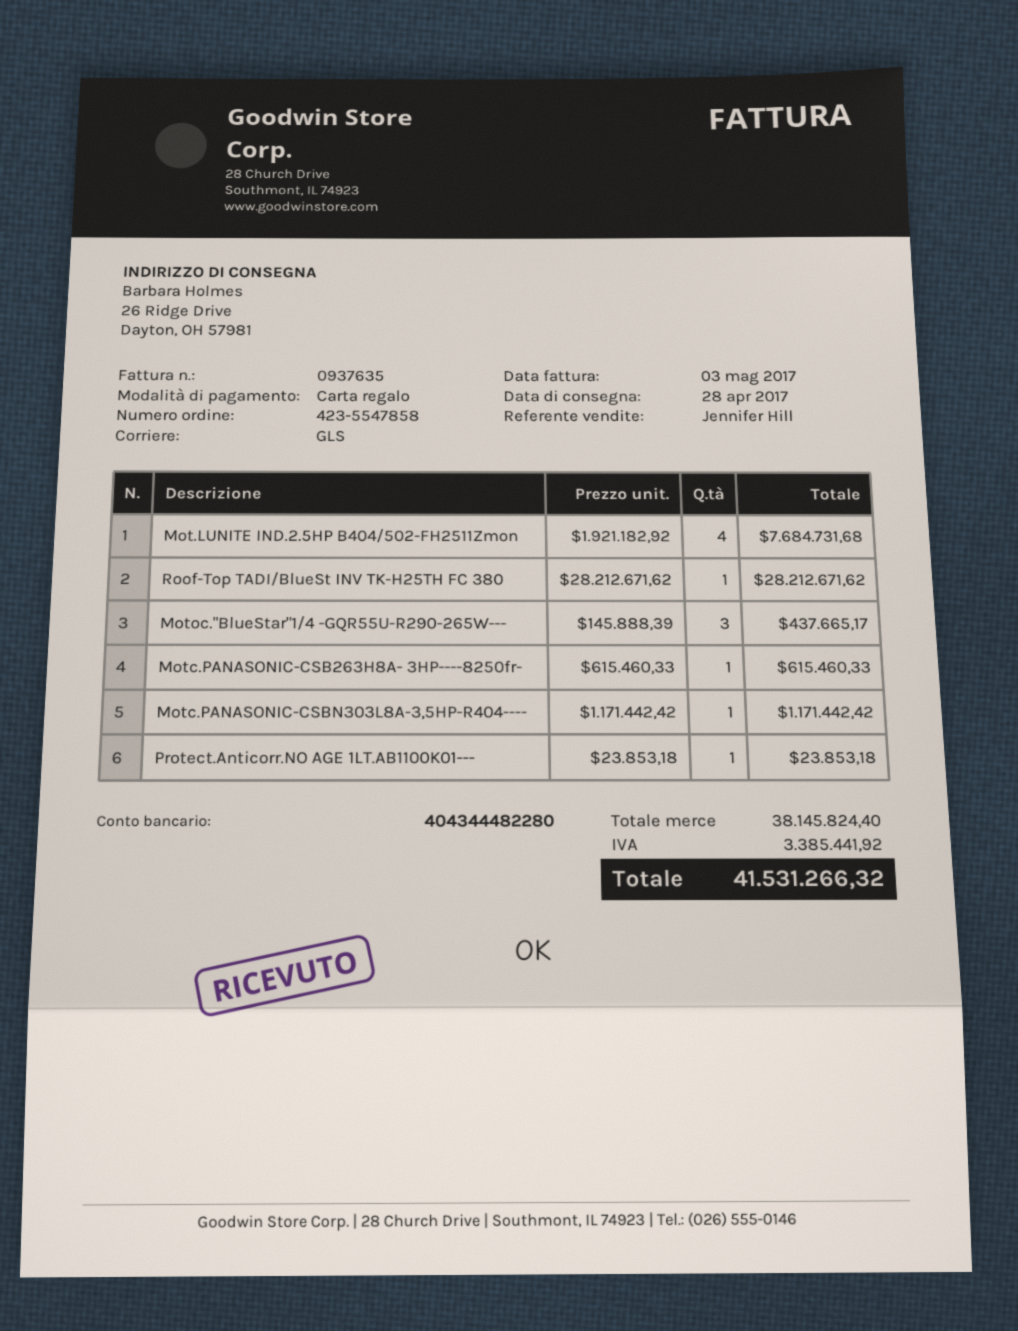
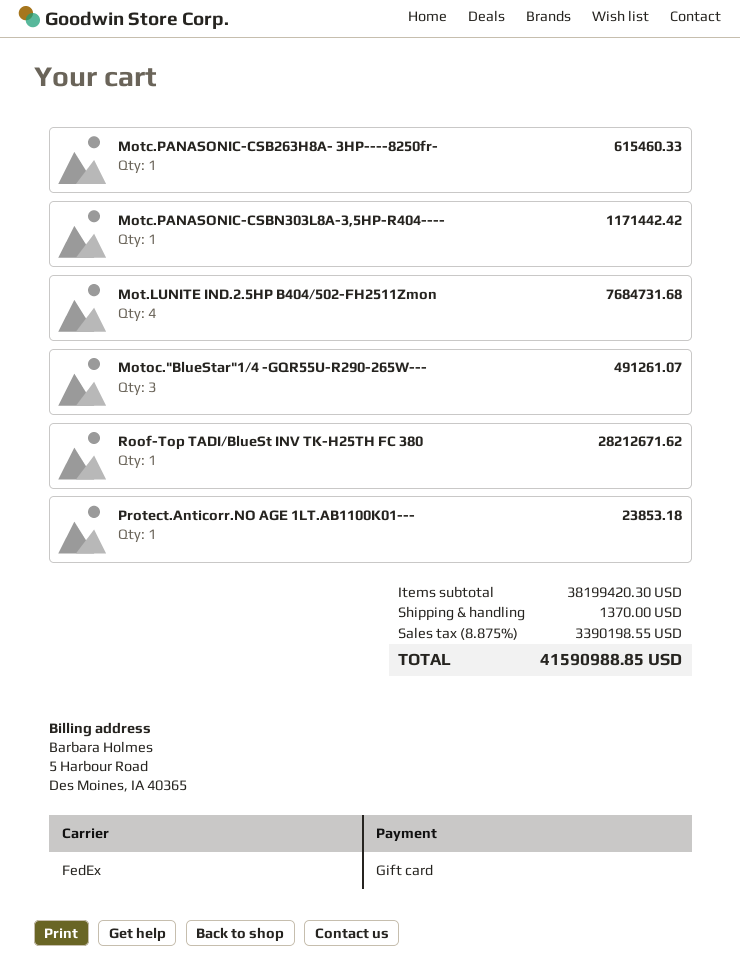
shipping method: GLS -> FedEx
Motoc."BlueStar"1/4 -GQR55U-R290-265W---: 3 for 437665.17 -> 3 for 491261.07
subtotal: 38145824.40 -> 38199420.30
shipping: none -> 1370.00
tax: 3385441.92 -> 3390198.55
total: 41531266.32 -> 41590988.85

